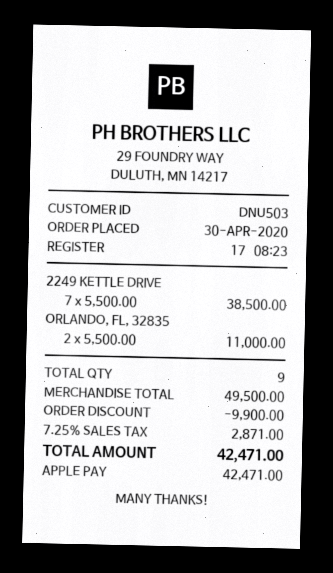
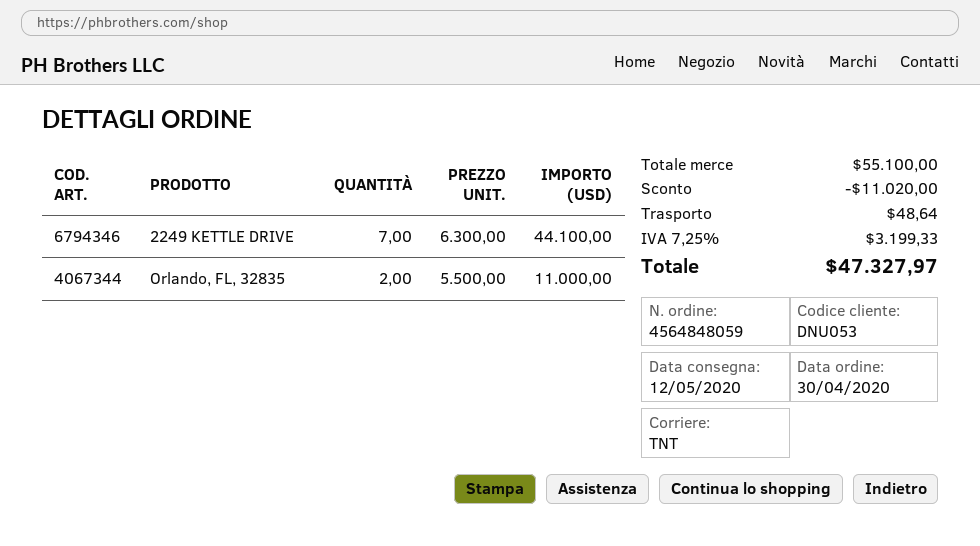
customer number: DNU503 -> DNU053
2249 KETTLE DRIVE: 7 x 5500.00 = 38500.00 -> 7 x 6300.00 = 44100.00
subtotal: 49500.00 -> 55100.00
discount: 9900.00 -> 11020.00
shipping: none -> 48.64
tax: 7.25% = 2871.00 -> 7.25% = 3199.33
total: 42471.00 -> 47327.97

